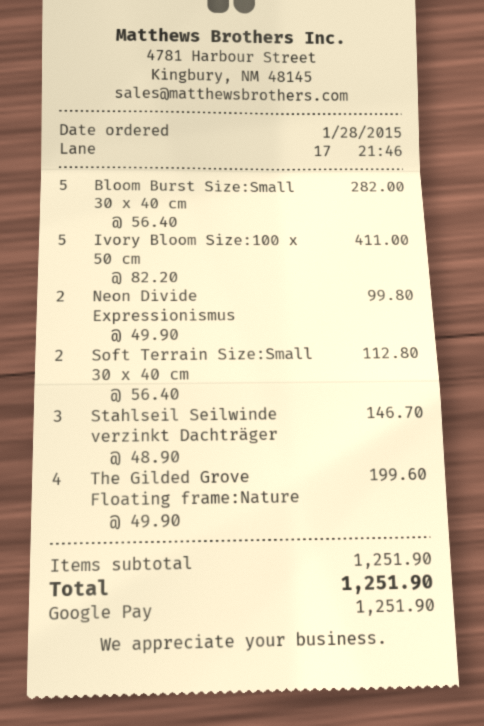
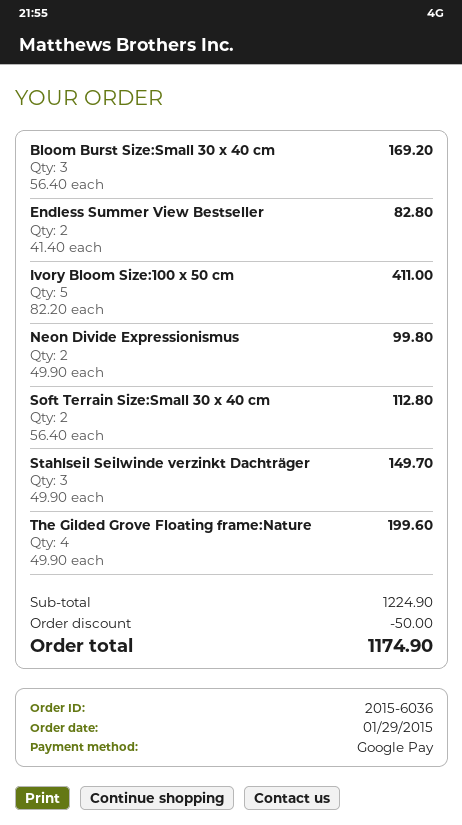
order date: 2015-01-28 -> 2015-01-29
Bloom Burst Size:Small 30 x 40 cm: 5 x 56.40 = 282.00 -> 3 x 56.40 = 169.20
Stahlseil Seilwinde verzinkt Dachträger: 3 x 48.90 = 146.70 -> 3 x 49.90 = 149.70
Endless Summer View Bestseller: none -> 2 x 41.40 = 82.80
subtotal: 1251.90 -> 1224.90
discount: none -> 50.00
total: 1251.90 -> 1174.90

